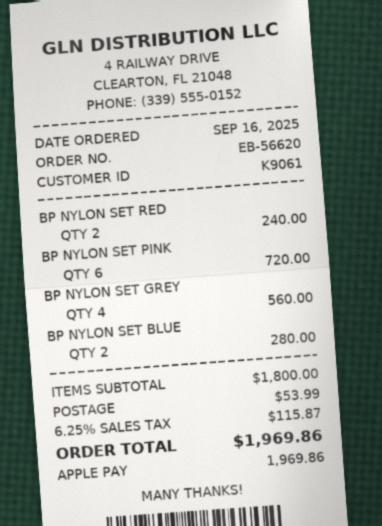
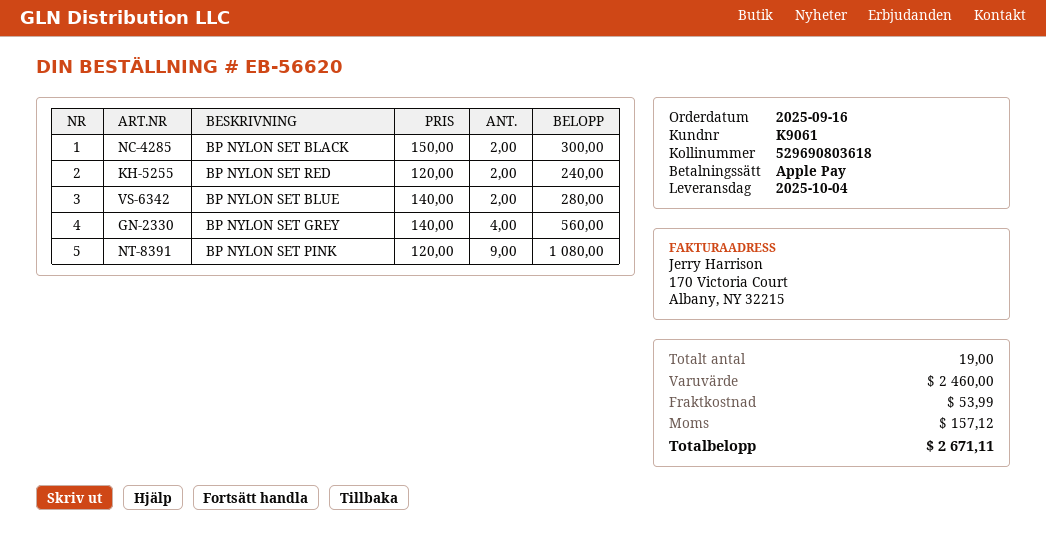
BP NYLON SET PINK: 6 for 720.00 -> 9 for 1080.00
BP NYLON SET BLACK: none -> 2 for 300.00
subtotal: 1800.00 -> 2460.00
tax: 115.87 -> 157.12
total: 1969.86 -> 2671.11

